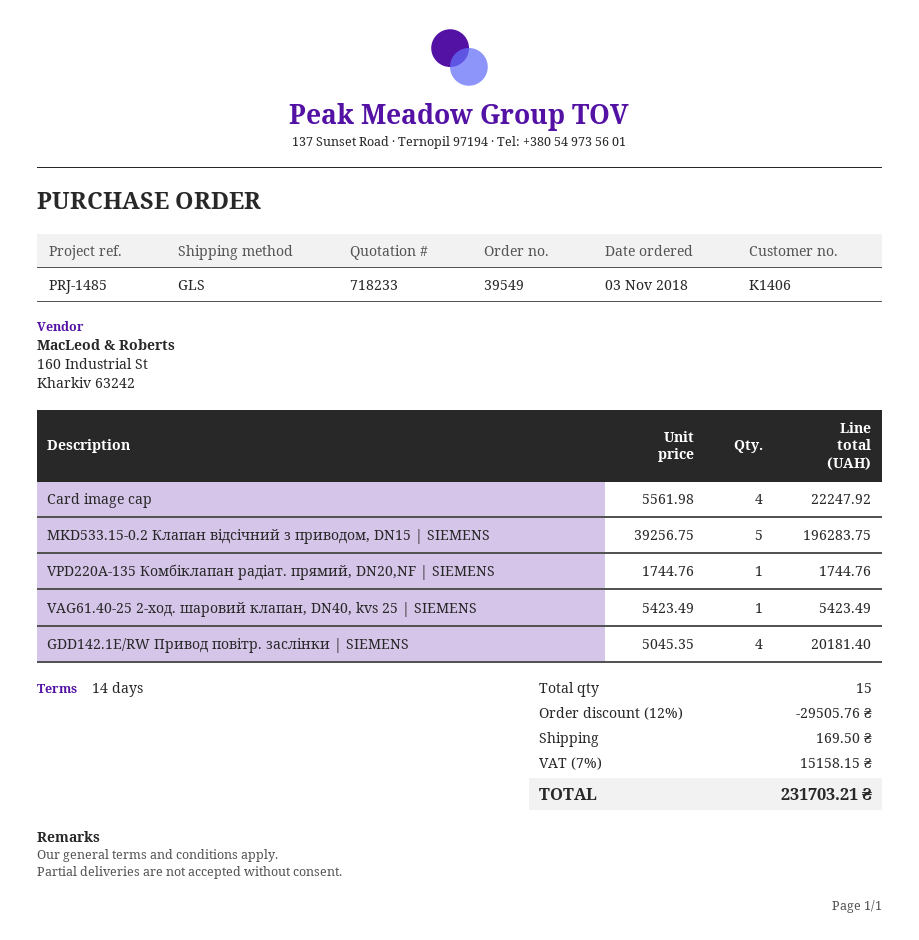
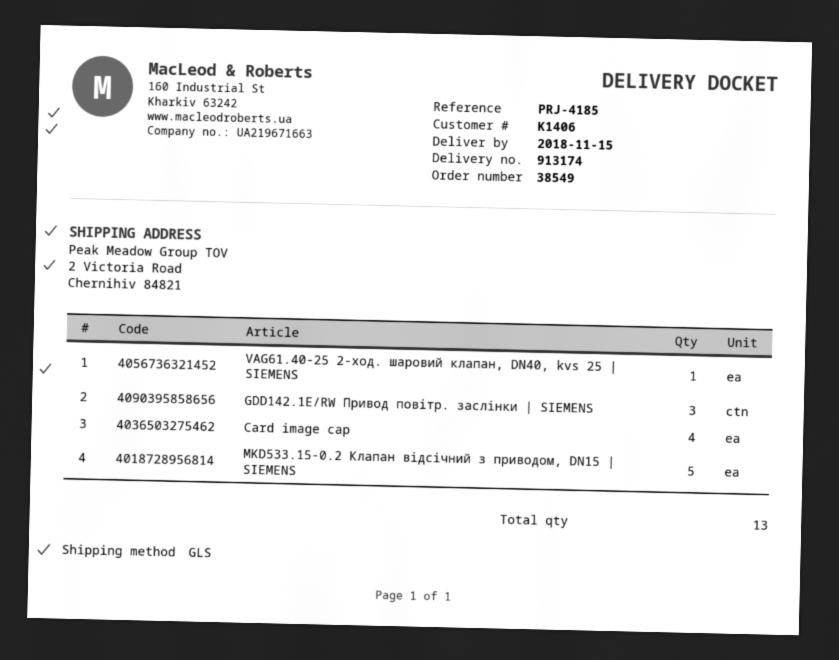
order number: 39549 -> 38549
reference: PRJ-1485 -> PRJ-4185
VPD220A-135 Комбіклапан радіат. прямий, DN20,NF | SIEMENS: 1 -> none
GDD142.1E/RW Привод повітр. заслінки | SIEMENS: 4 -> 3
total quantity: 15 -> 13

